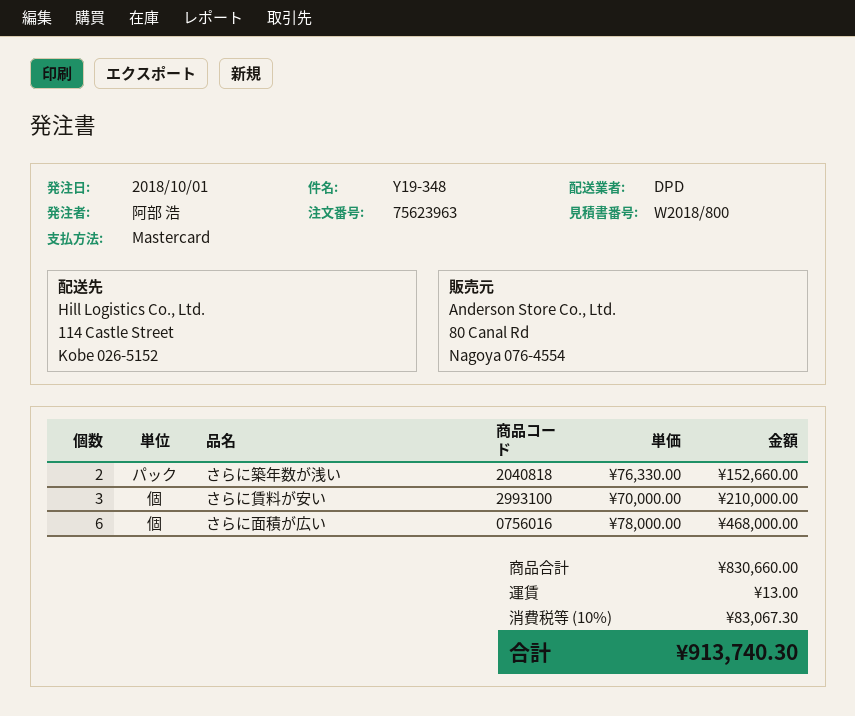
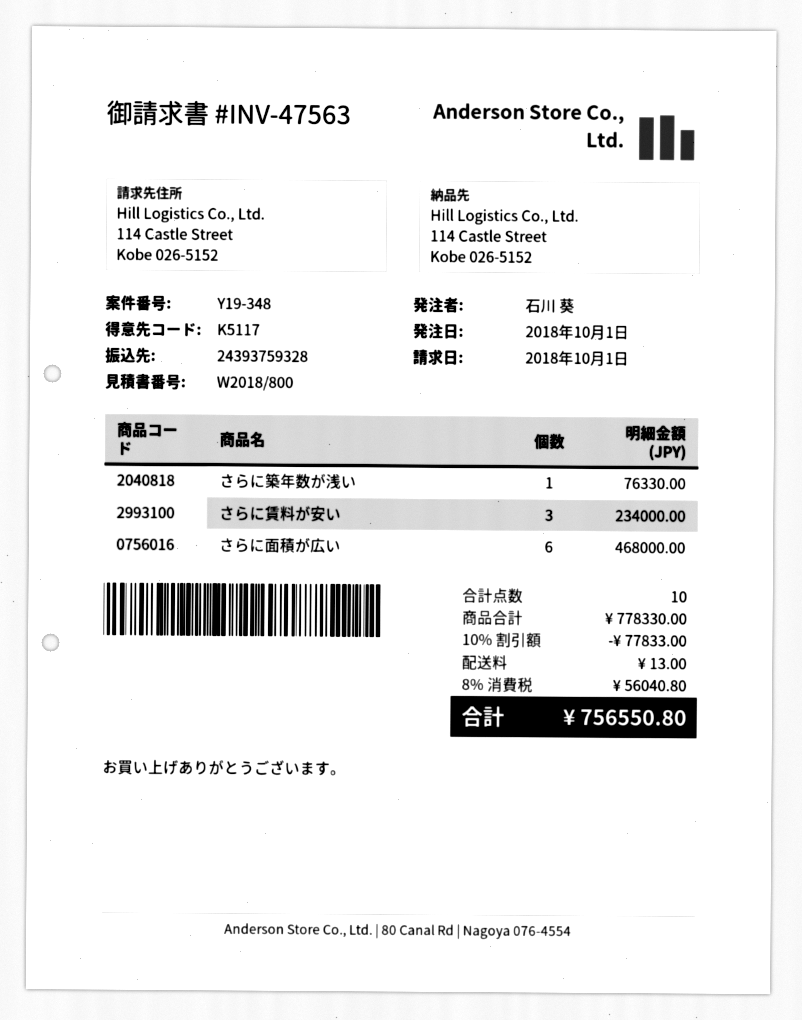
ordered by: 阿部 浩 -> 石川 葵
さらに築年数が浅い: 2 for 152660.00 -> 1 for 76330.00
さらに賃料が安い: 3 for 210000.00 -> 3 for 234000.00
subtotal: 830660.00 -> 778330.00
discount: none -> 10% = 77833.00
tax: 10% = 83067.30 -> 8% = 56040.80
total: 913740.30 -> 756550.80

